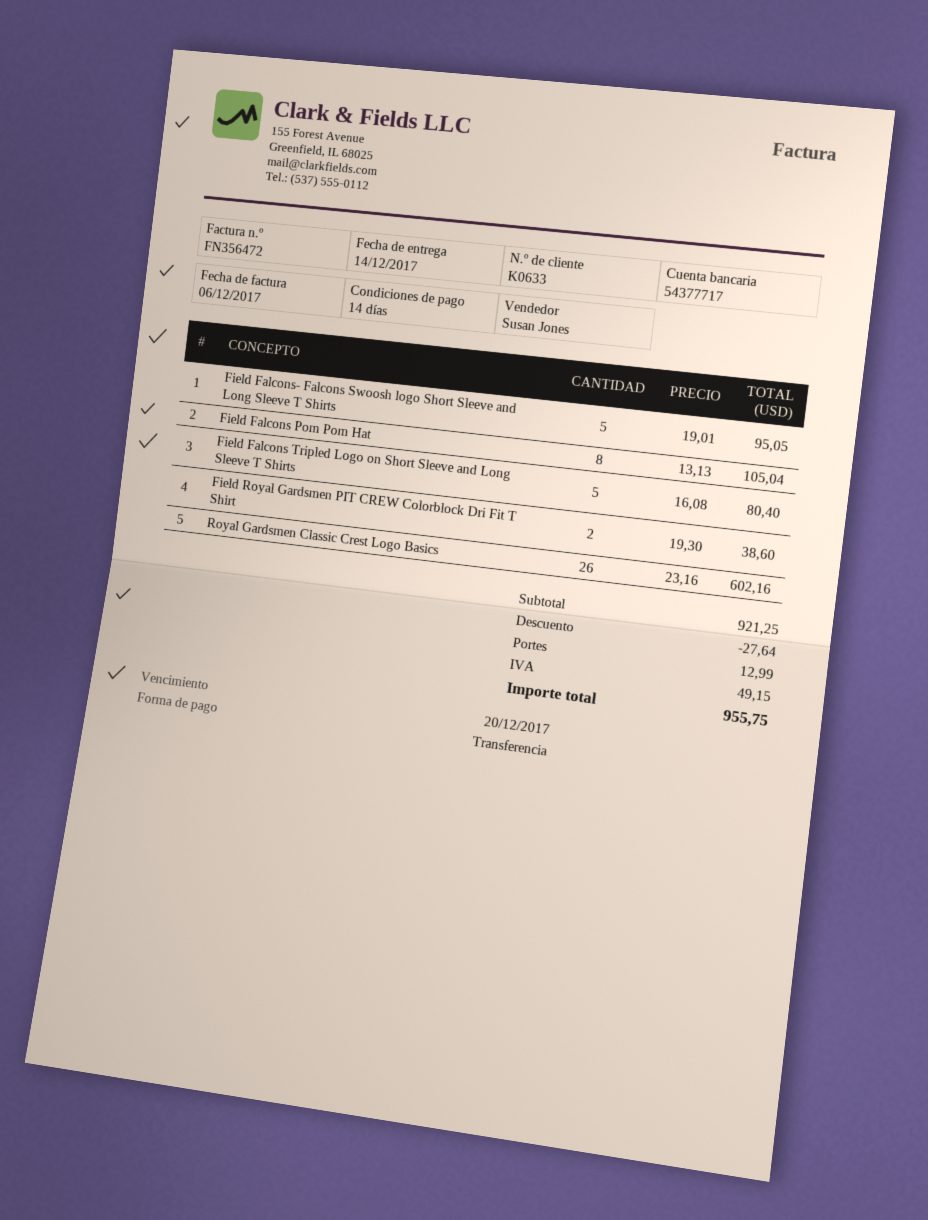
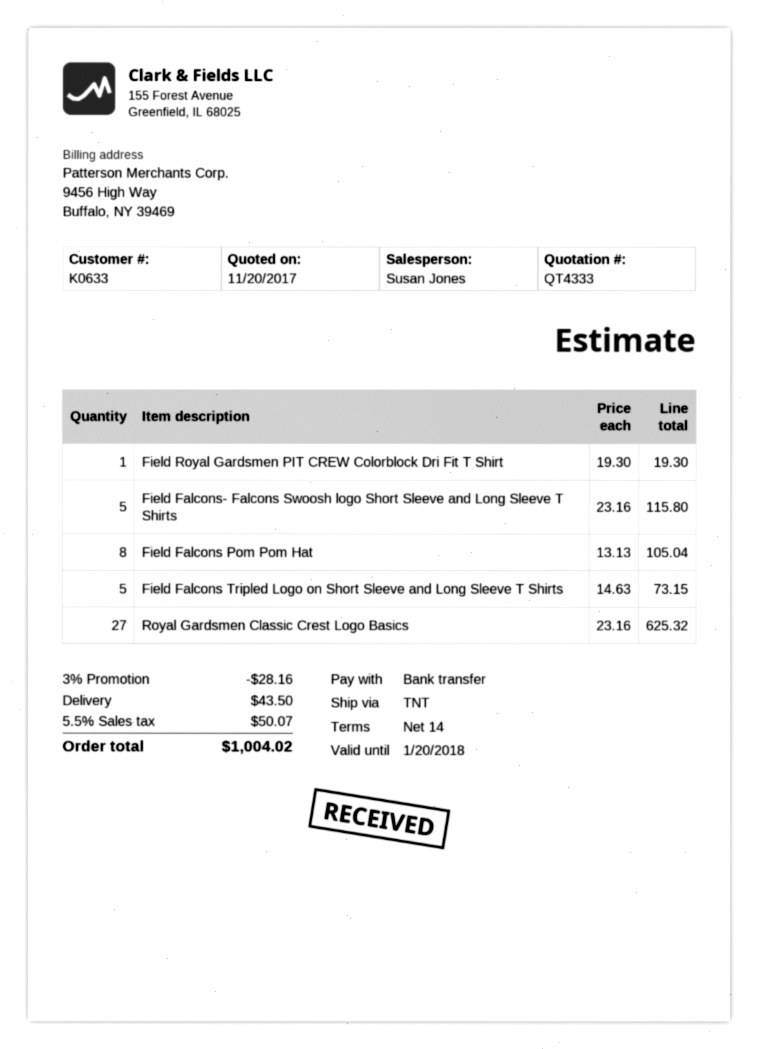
Field Falcons- Falcons Swoosh logo Short Sleeve and Long Sleeve T Shirts: 5 x 19.01 = 95.05 -> 5 x 23.16 = 115.80
Field Falcons Tripled Logo on Short Sleeve and Long Sleeve T Shirts: 5 x 16.08 = 80.40 -> 5 x 14.63 = 73.15
Field Royal Gardsmen PIT CREW Colorblock Dri Fit T Shirt: 2 x 19.30 = 38.60 -> 1 x 19.30 = 19.30
Royal Gardsmen Classic Crest Logo Basics: 26 x 23.16 = 602.16 -> 27 x 23.16 = 625.32
discount: 27.64 -> 28.16
shipping: 12.99 -> 43.50
tax: 49.15 -> 50.07
total: 955.75 -> 1004.02

